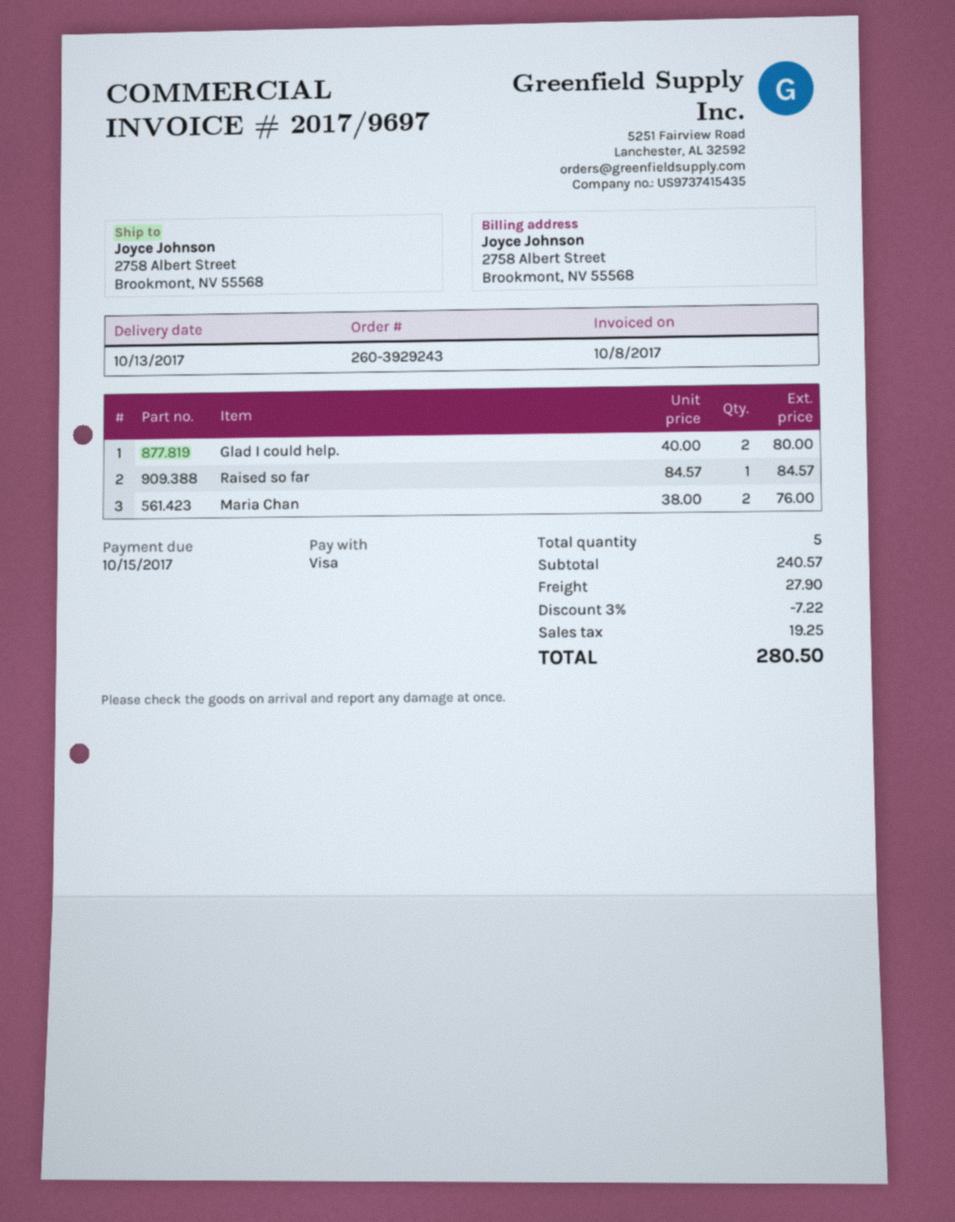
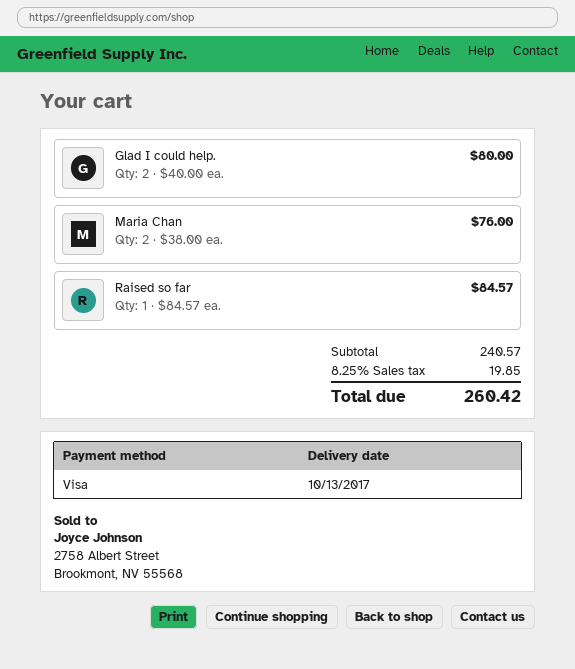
discount: 3% = 7.22 -> none
shipping: 27.90 -> none
tax: 19.25 -> 19.85
total: 280.50 -> 260.42

